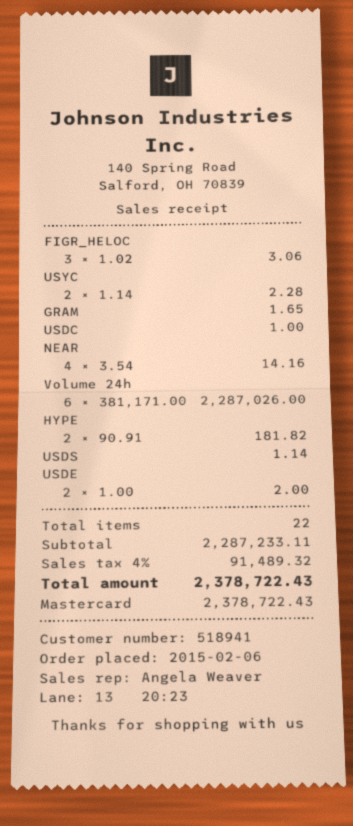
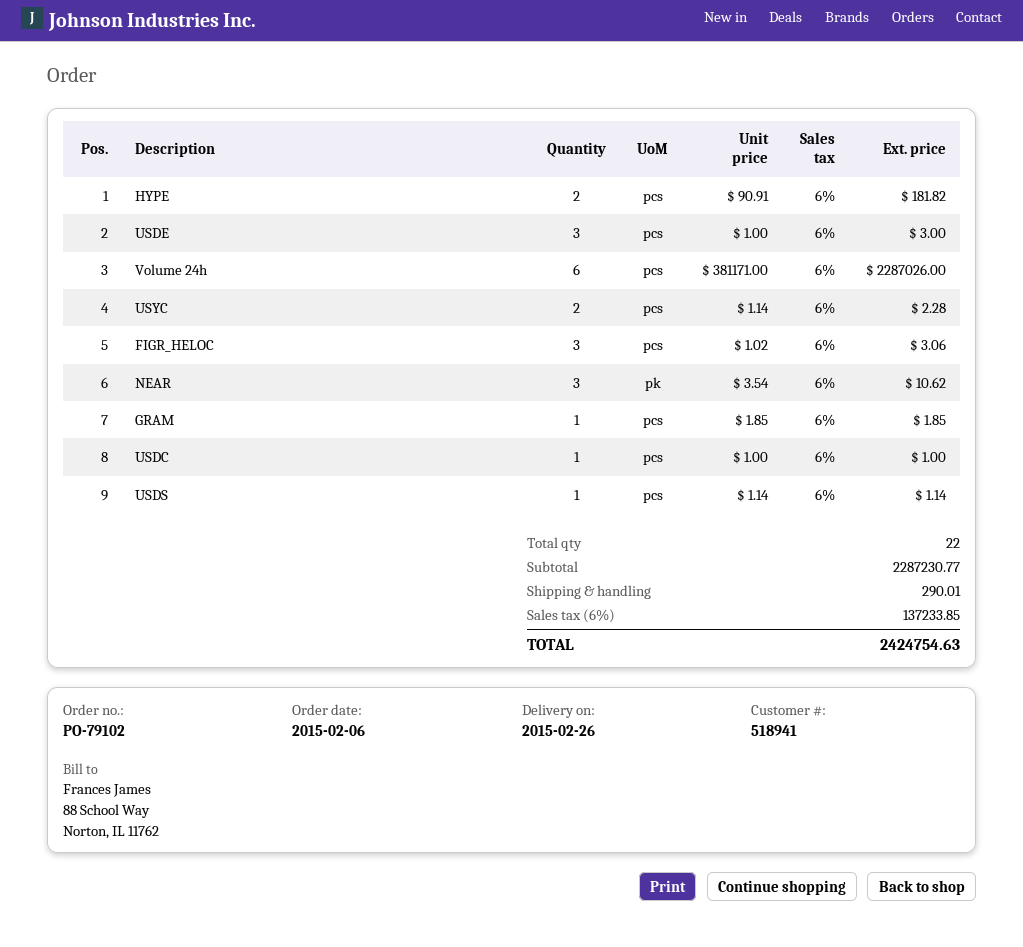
GRAM: 1 x 1.65 = 1.65 -> 1 x 1.85 = 1.85
NEAR: 4 x 3.54 = 14.16 -> 3 x 3.54 = 10.62
USDE: 2 x 1.00 = 2.00 -> 3 x 1.00 = 3.00
subtotal: 2287233.11 -> 2287230.77
shipping: none -> 290.01
tax: 4% = 91489.32 -> 6% = 137233.85
total: 2378722.43 -> 2424754.63

